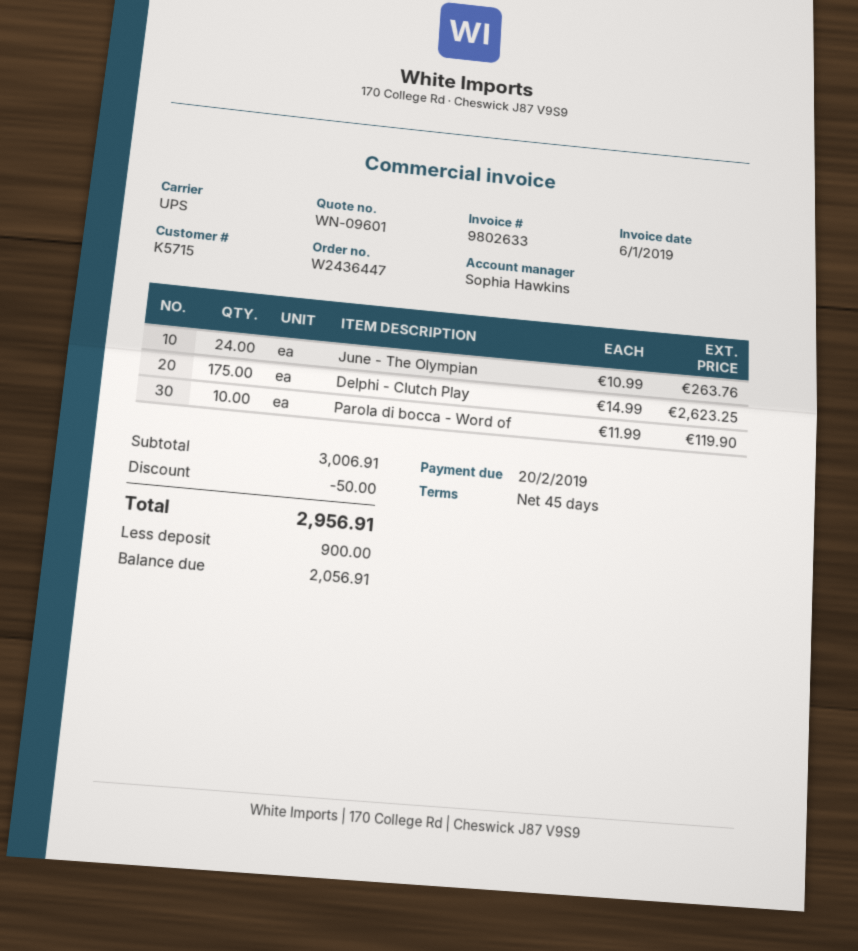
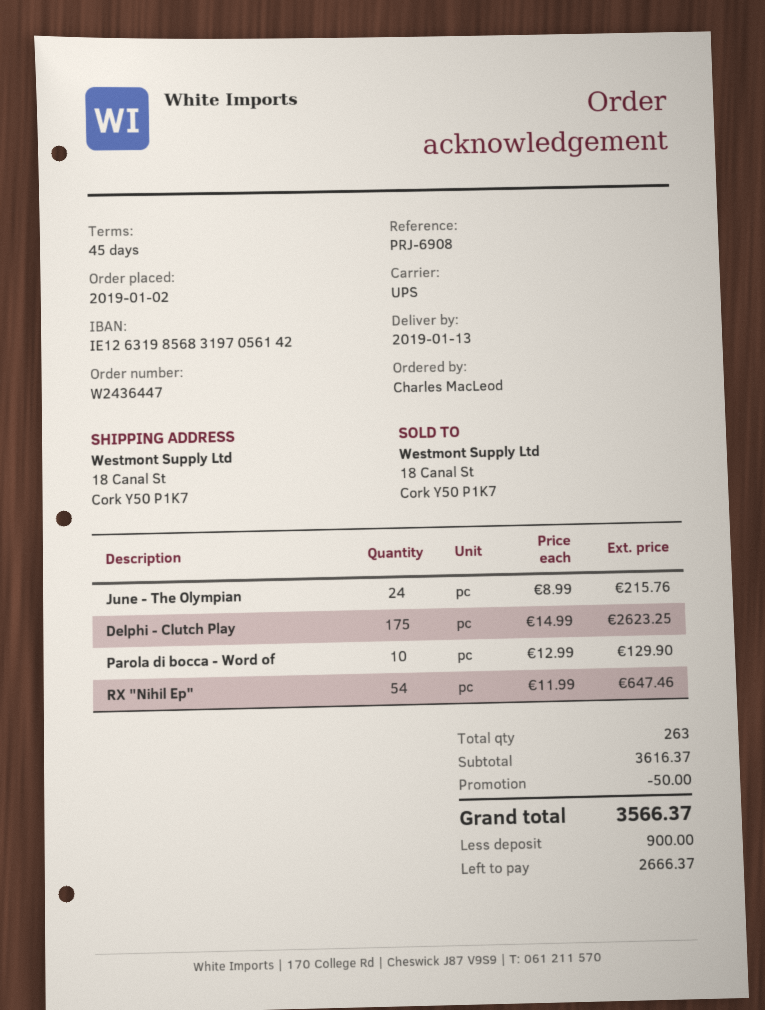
June - The Olympian: 24 x 10.99 = 263.76 -> 24 x 8.99 = 215.76
Parola di bocca - Word of: 10 x 11.99 = 119.90 -> 10 x 12.99 = 129.90
RX "Nihil Ep": none -> 54 x 11.99 = 647.46
subtotal: 3006.91 -> 3616.37
total: 2956.91 -> 3566.37
balance: 2056.91 -> 2666.37

